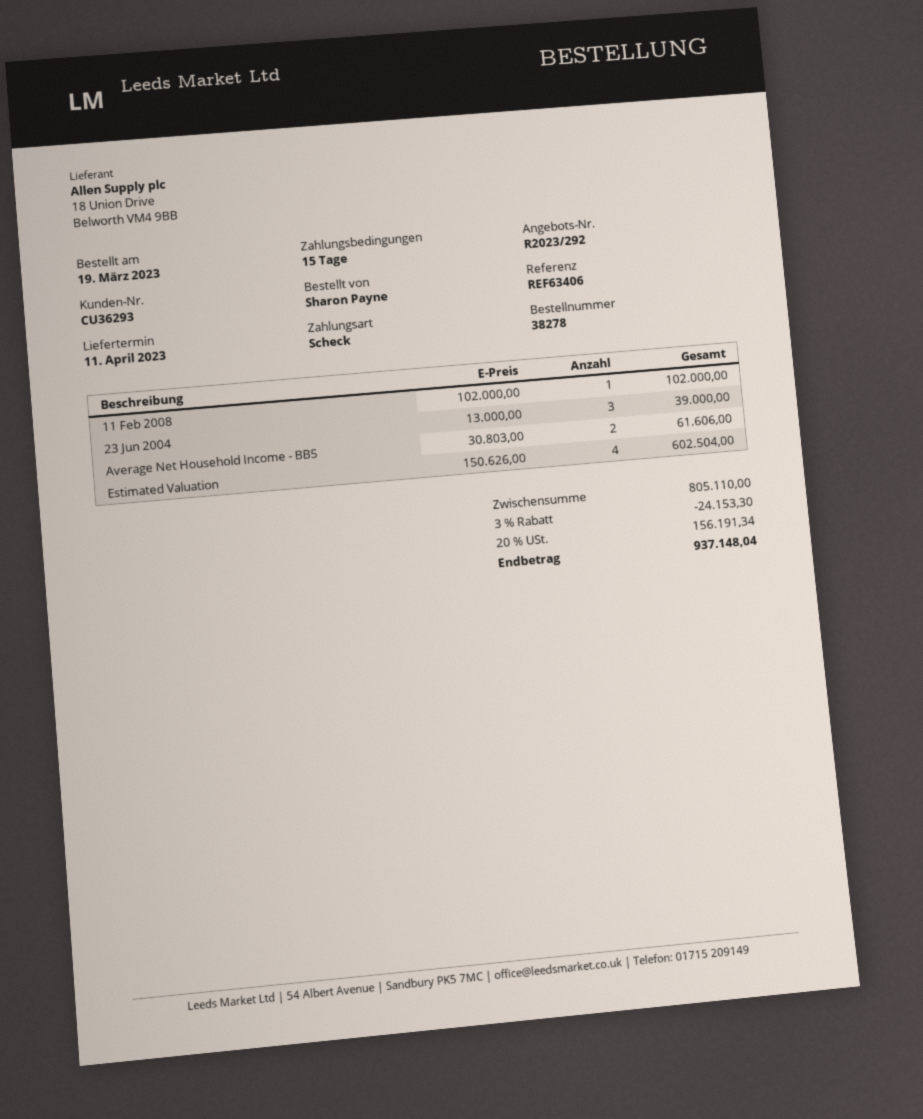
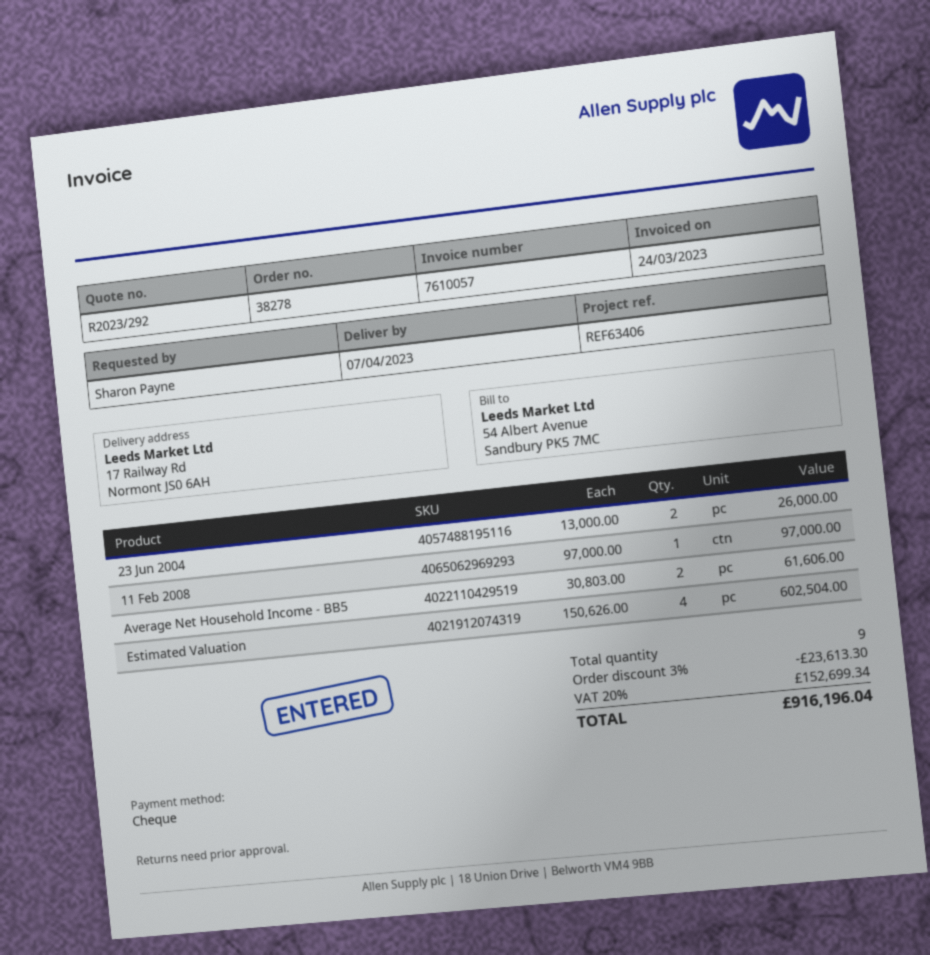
delivery date: 2023-04-11 -> 2023-04-07
11 Feb 2008: 1 x 102000.00 = 102000.00 -> 1 x 97000.00 = 97000.00
23 Jun 2004: 3 x 13000.00 = 39000.00 -> 2 x 13000.00 = 26000.00
discount: 3% = 24153.30 -> 3% = 23613.30
tax: 20% = 156191.34 -> 20% = 152699.34
total: 937148.04 -> 916196.04

